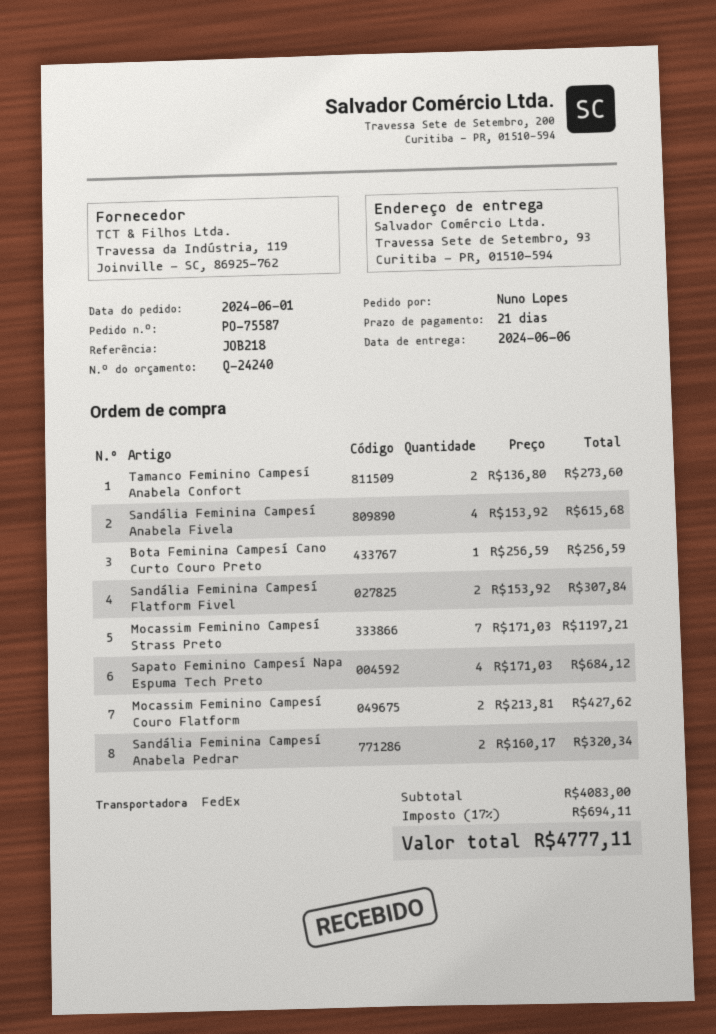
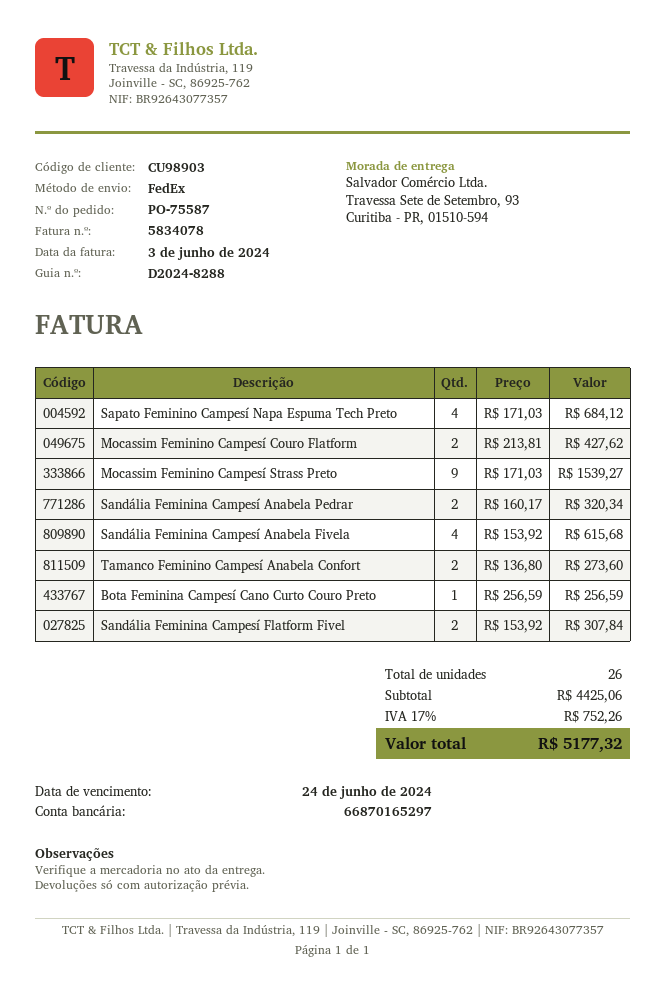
Mocassim Feminino Campesí Strass Preto: 7 x 171.03 = 1197.21 -> 9 x 171.03 = 1539.27
subtotal: 4083.00 -> 4425.06
tax: 17% = 694.11 -> 17% = 752.26
total: 4777.11 -> 5177.32

